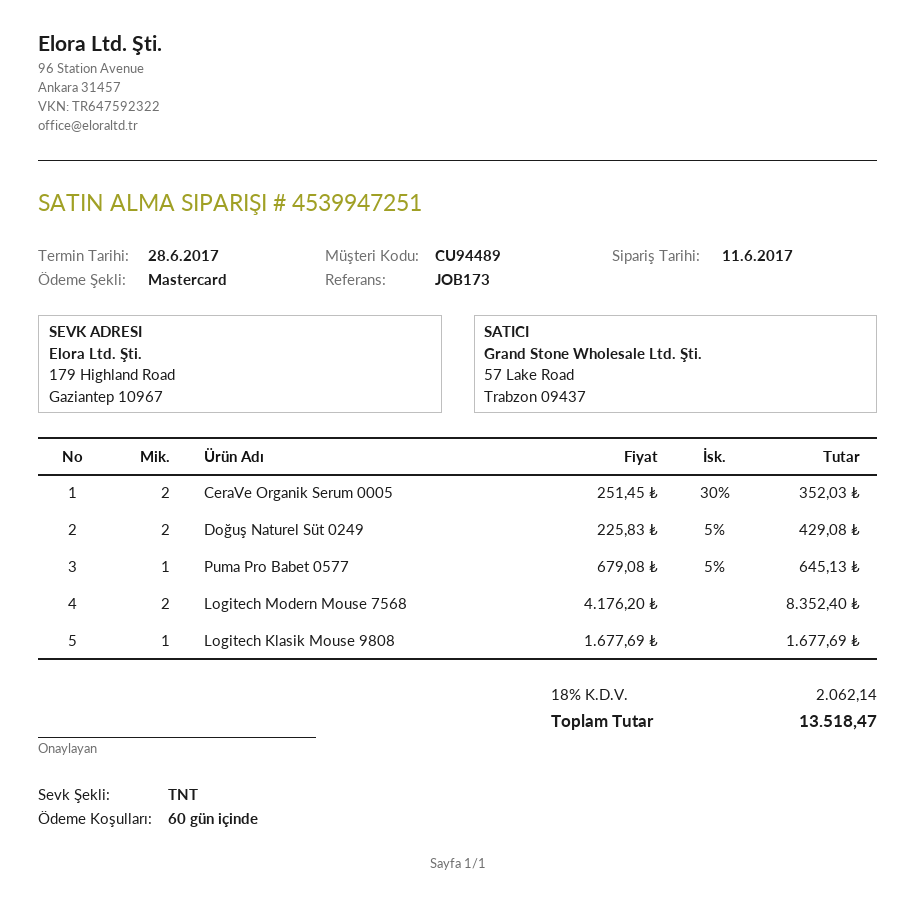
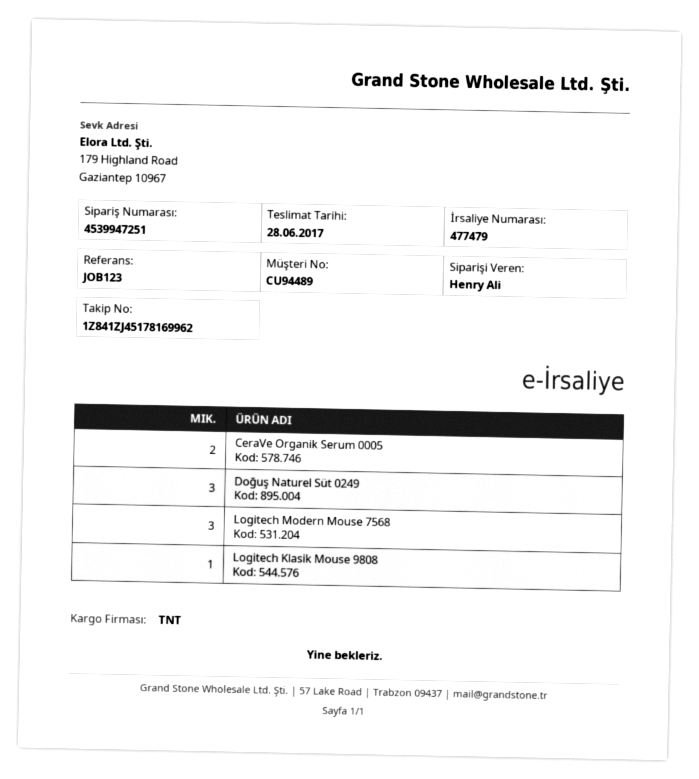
reference: JOB173 -> JOB123
Doğuş Naturel Süt 0249: 2 -> 3
Puma Pro Babet 0577: 1 -> none
Logitech Modern Mouse 7568: 2 -> 3

